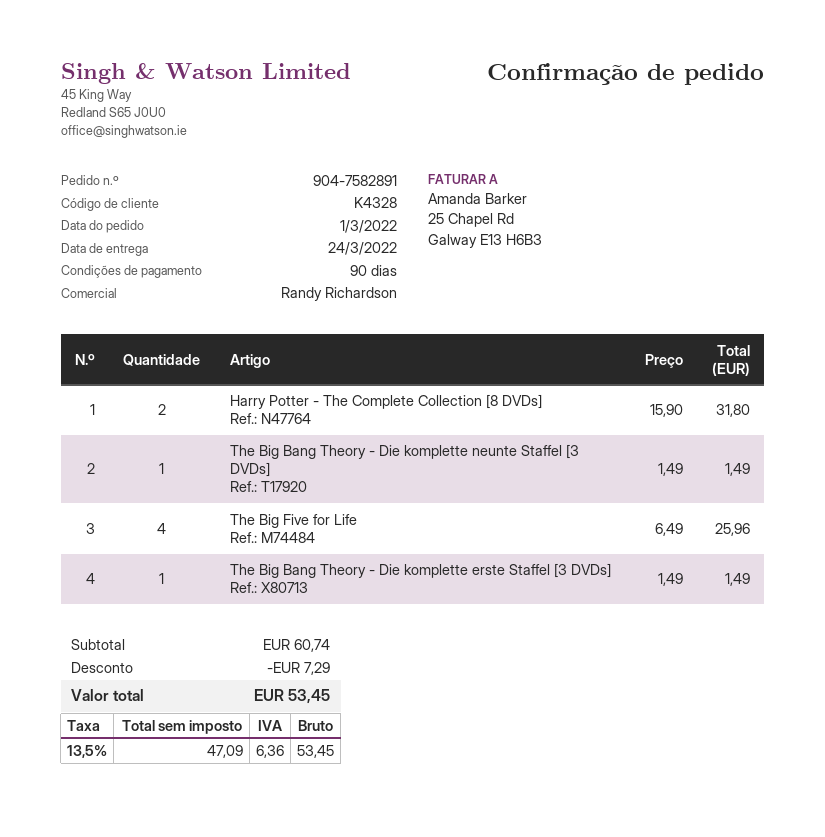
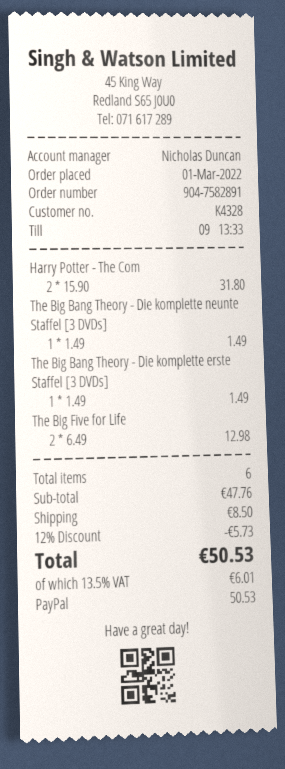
sales rep: Randy Richardson -> Nicholas Duncan
The Big Five for Life: 4 x 6.49 = 25.96 -> 2 x 6.49 = 12.98
subtotal: 60.74 -> 47.76
discount: 7.29 -> 5.73
shipping: none -> 8.50
tax: 13.5% = 6.36 -> 13.5% = 6.01
total: 53.45 -> 50.53

